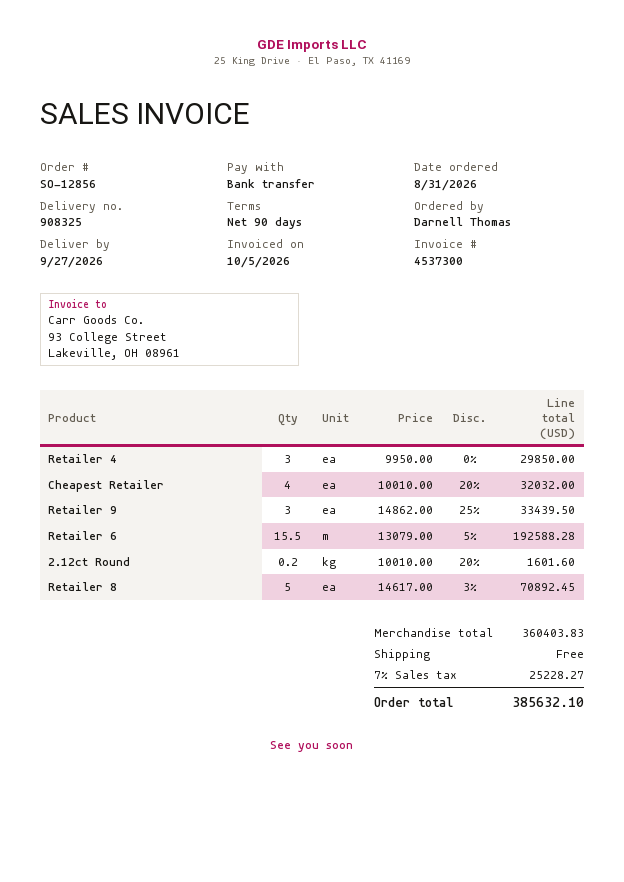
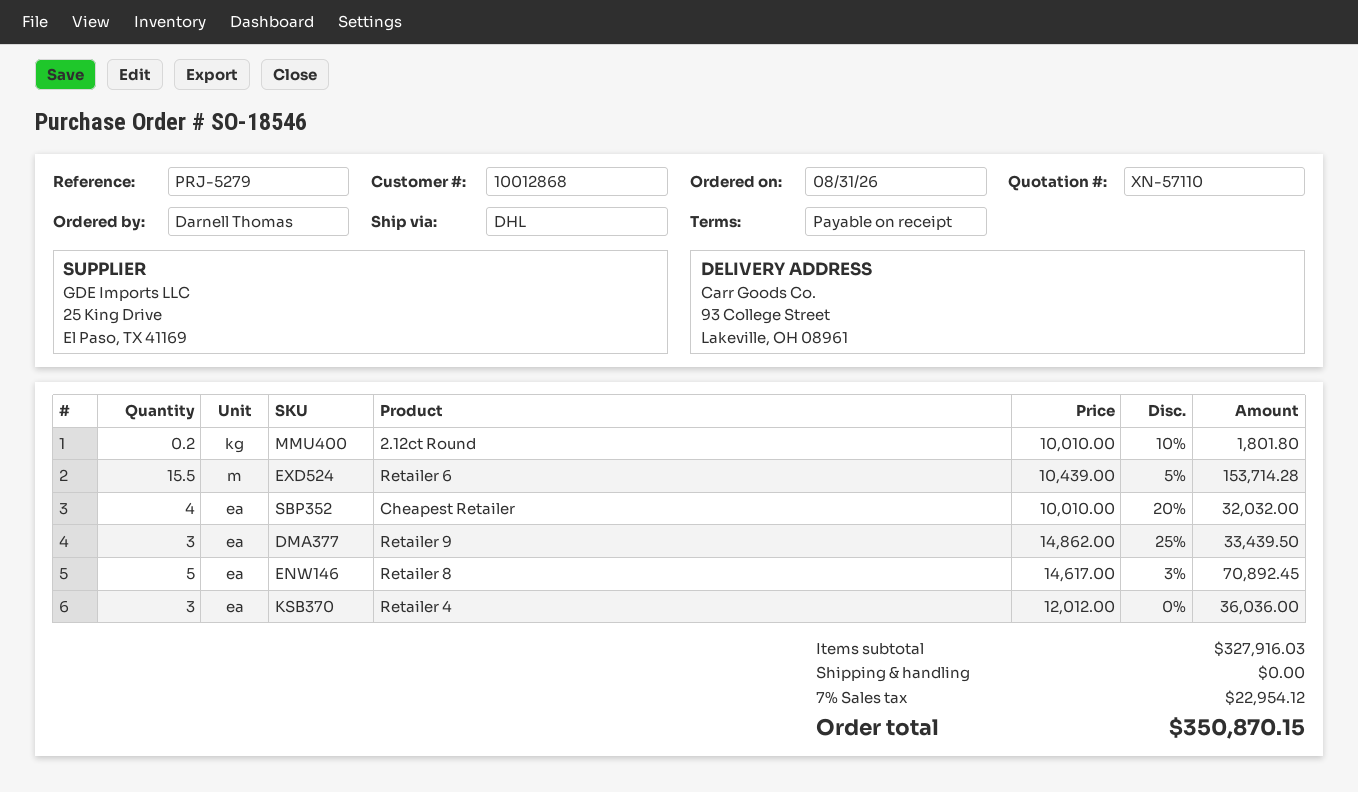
order number: SO-12856 -> SO-18546
payment terms: 90 days -> on receipt
Retailer 4: 3 x 9950.00 = 29850.00 -> 3 x 12012.00 = 36036.00
Retailer 6: 15.5 x 13079.00 - 5% = 192588.28 -> 15.5 x 10439.00 - 5% = 153714.28
2.12ct Round: 0.2 x 10010.00 - 20% = 1601.60 -> 0.2 x 10010.00 - 10% = 1801.80
subtotal: 360403.83 -> 327916.03
tax: 7% = 25228.27 -> 7% = 22954.12
total: 385632.10 -> 350870.15

